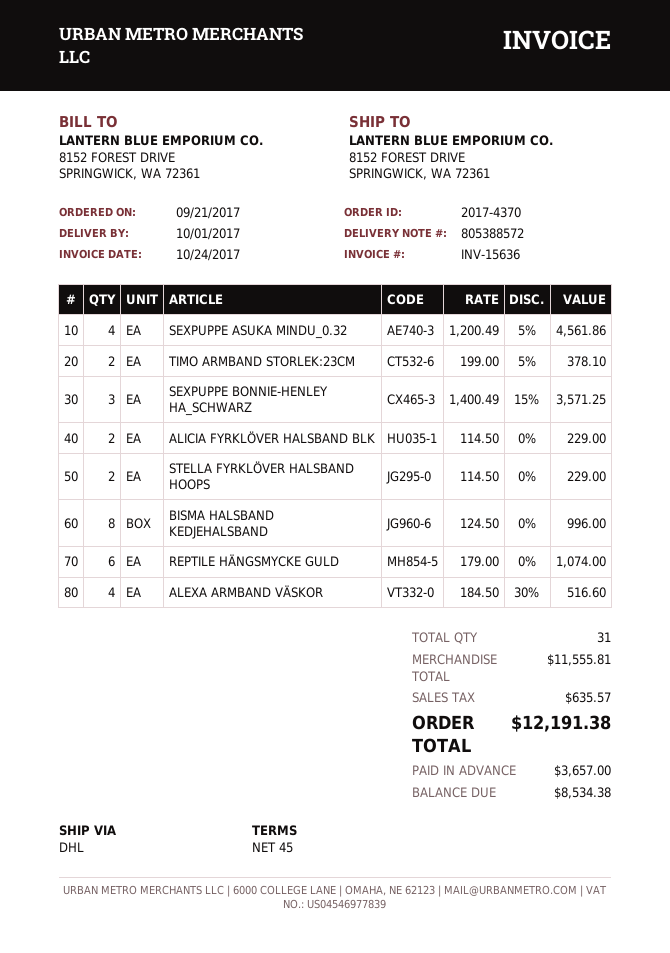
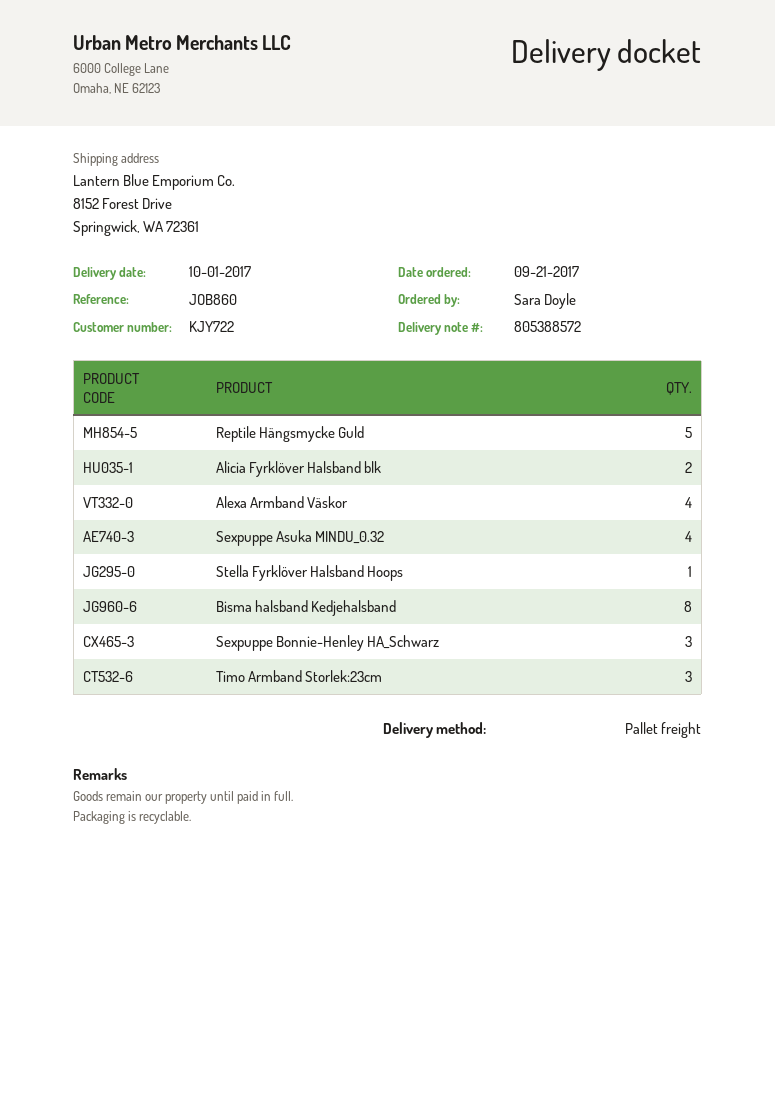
shipping method: DHL -> pallet freight
TIMO ARMBAND STORLEK:23CM: 2 -> 3
STELLA FYRKLÖVER HALSBAND HOOPS: 2 -> 1
REPTILE HÄNGSMYCKE GULD: 6 -> 5

